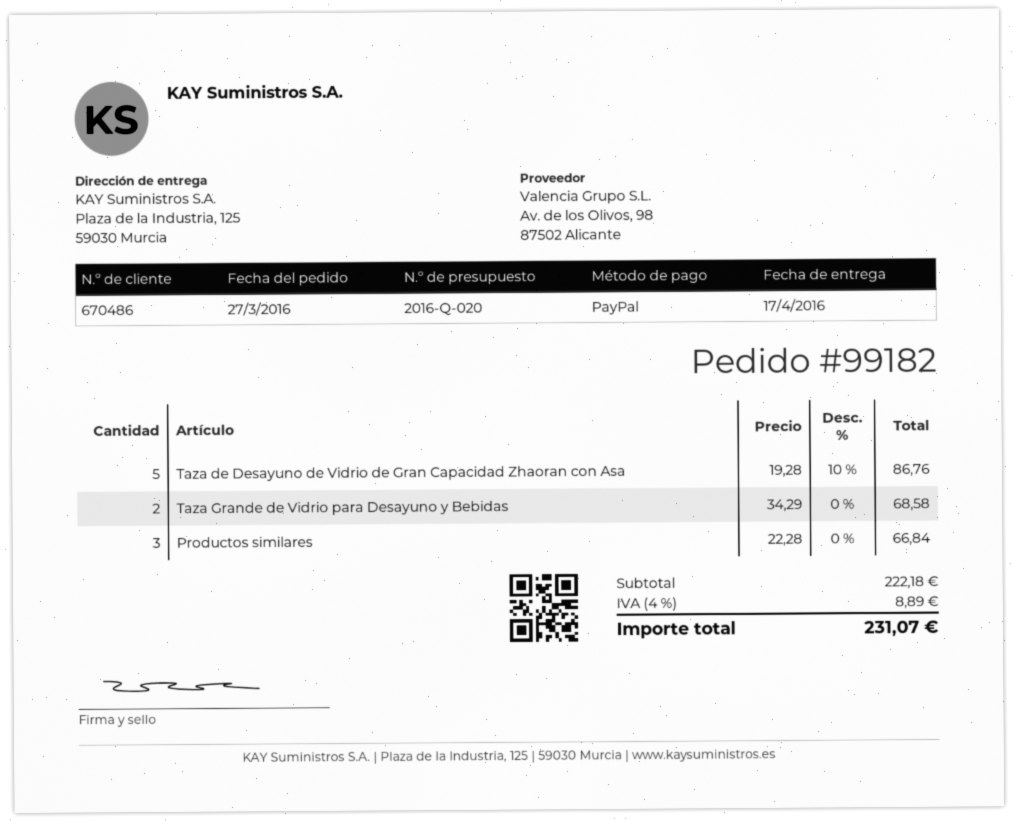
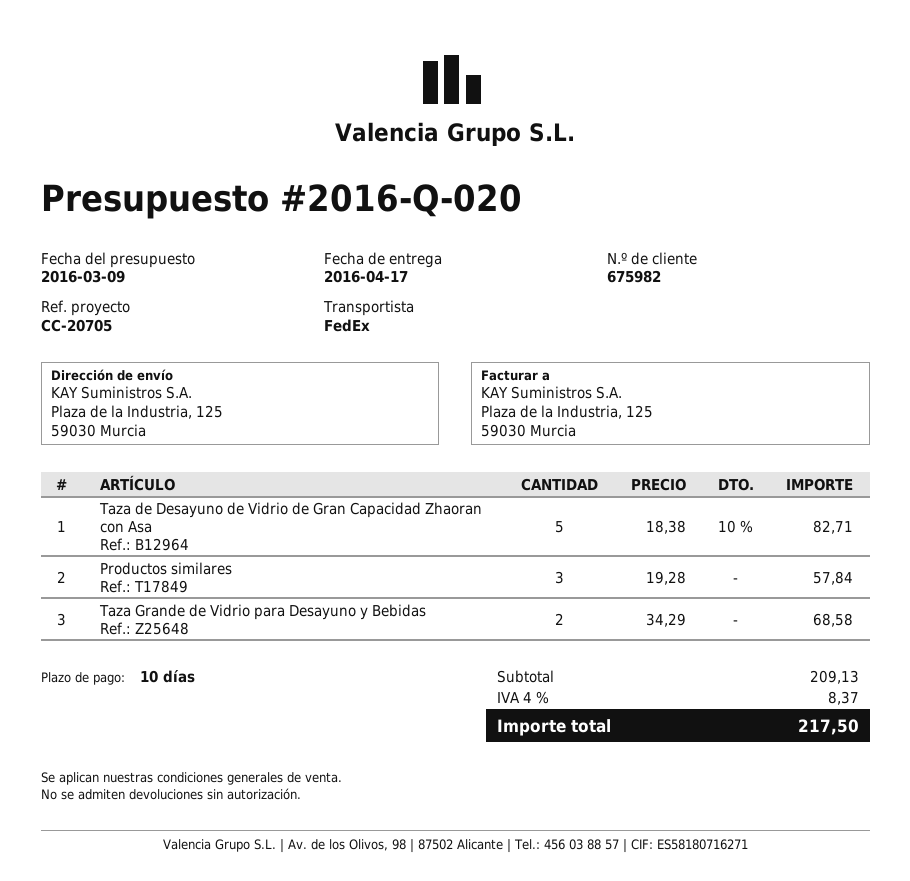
customer number: 670486 -> 675982
Taza de Desayuno de Vidrio de Gran Capacidad Zhaoran con Asa: 5 x 19.28 - 10% = 86.76 -> 5 x 18.38 - 10% = 82.71
Productos similares: 3 x 22.28 = 66.84 -> 3 x 19.28 = 57.84
subtotal: 222.18 -> 209.13
tax: 4% = 8.89 -> 4% = 8.37
total: 231.07 -> 217.50

